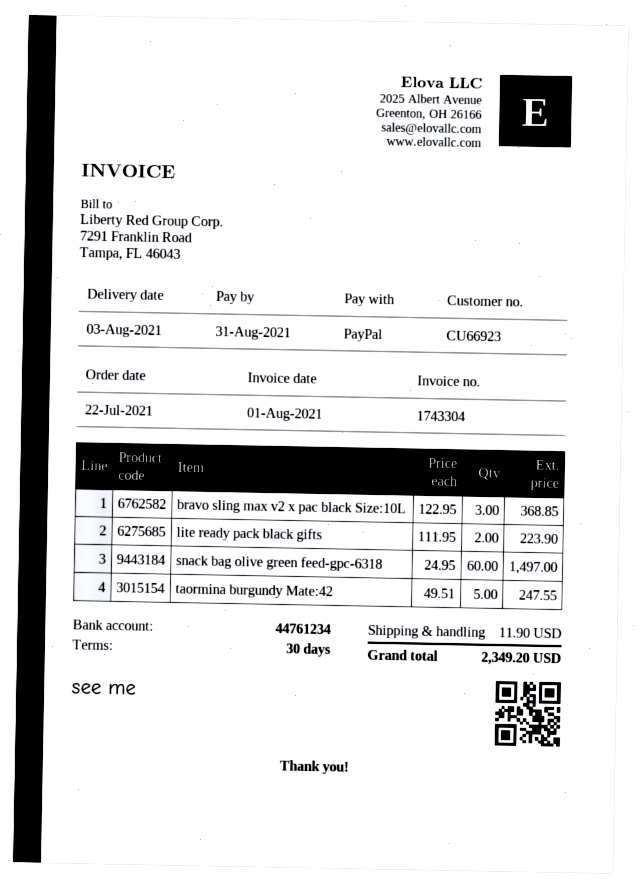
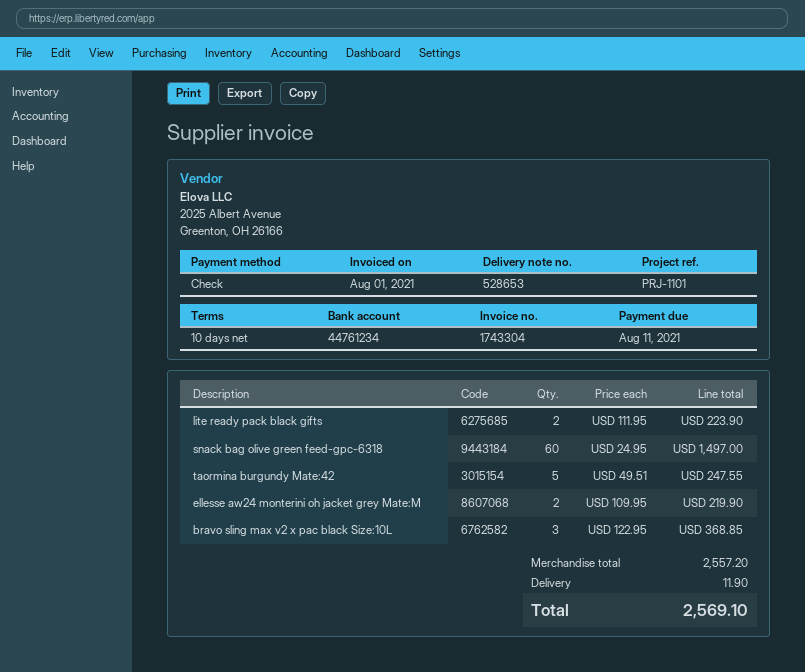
payment terms: 30 days -> 10 days
due date: 2021-08-31 -> 2021-08-11
payment method: PayPal -> cheque
ellesse aw24 monterini oh jacket grey Mate:M: none -> 2 x 109.95 = 219.90
total: 2349.20 -> 2569.10

